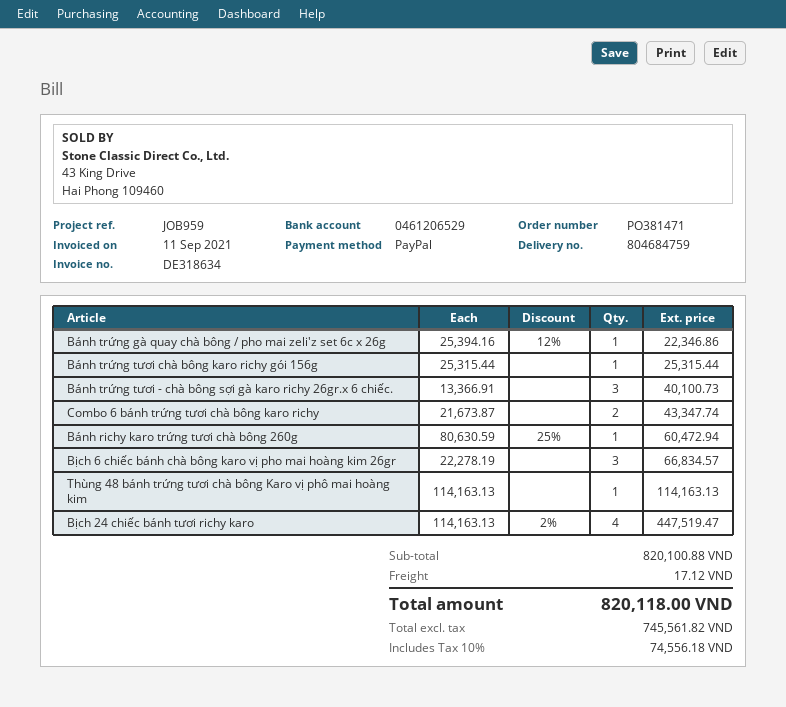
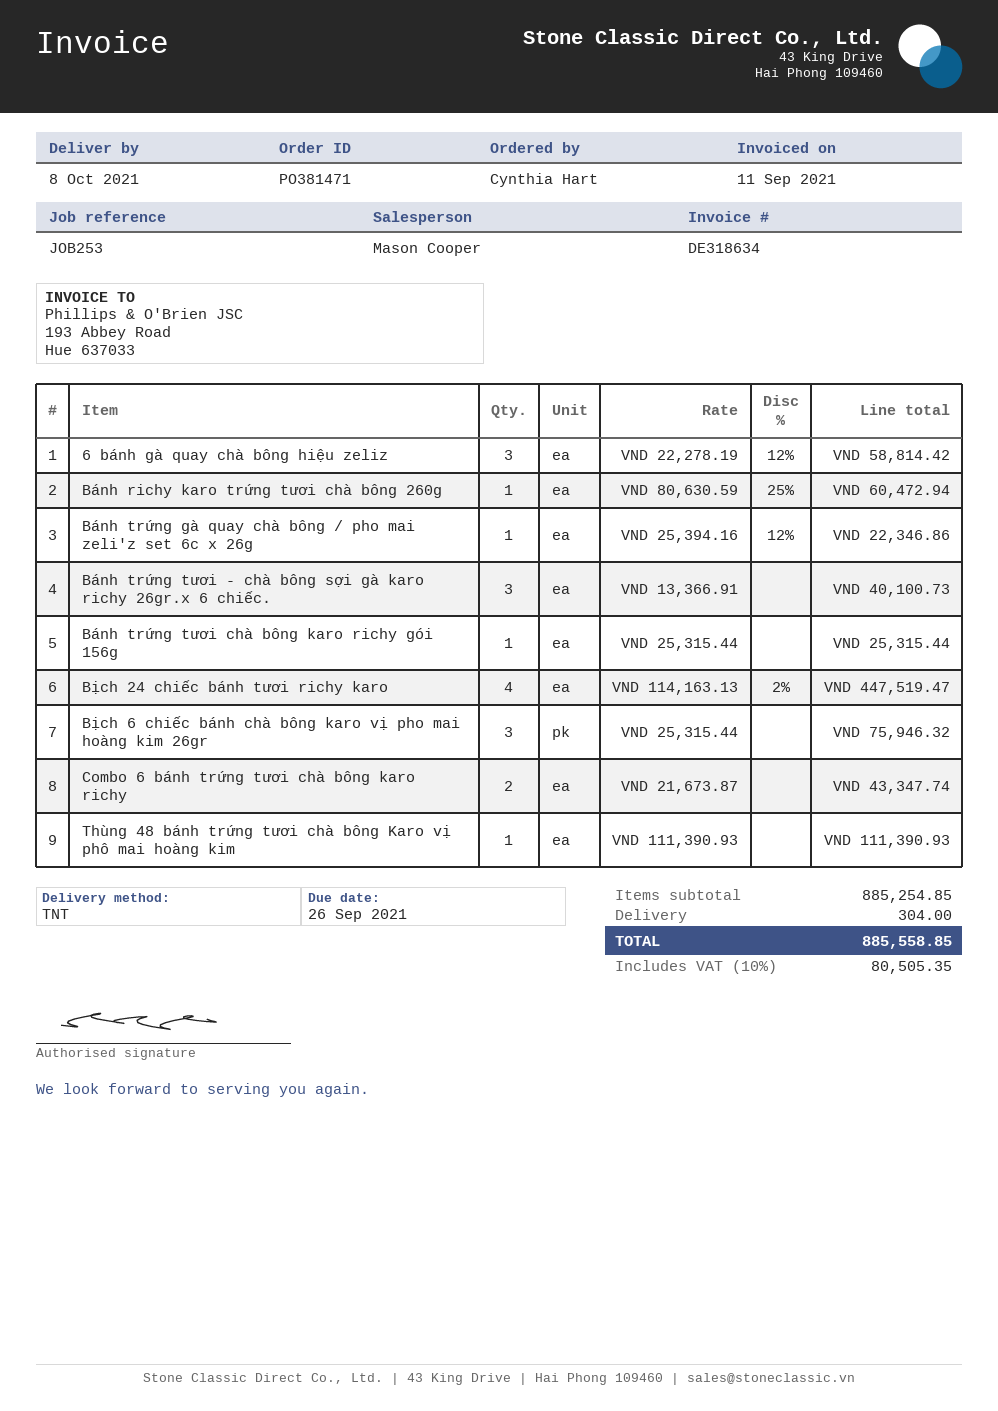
reference: JOB959 -> JOB253
Bịch 6 chiếc bánh chà bông karo vị pho mai hoàng kim 26gr: 3 x 22278.19 = 66834.57 -> 3 x 25315.44 = 75946.32
Thùng 48 bánh trứng tươi chà bông Karo vị phô mai hoàng kim: 1 x 114163.13 = 114163.13 -> 1 x 111390.93 = 111390.93
6 bánh gà quay chà bông hiệu zeliz: none -> 3 x 22278.19 - 12% = 58814.42
subtotal: 820100.88 -> 885254.85
shipping: 17.12 -> 304.00
tax: 10% = 74556.18 -> 10% = 80505.35
total: 820118.00 -> 885558.85

